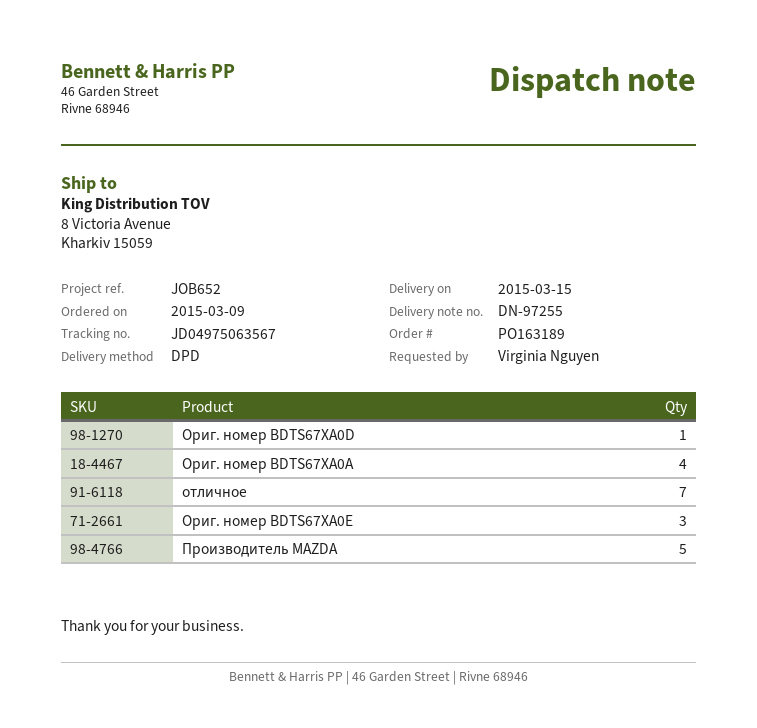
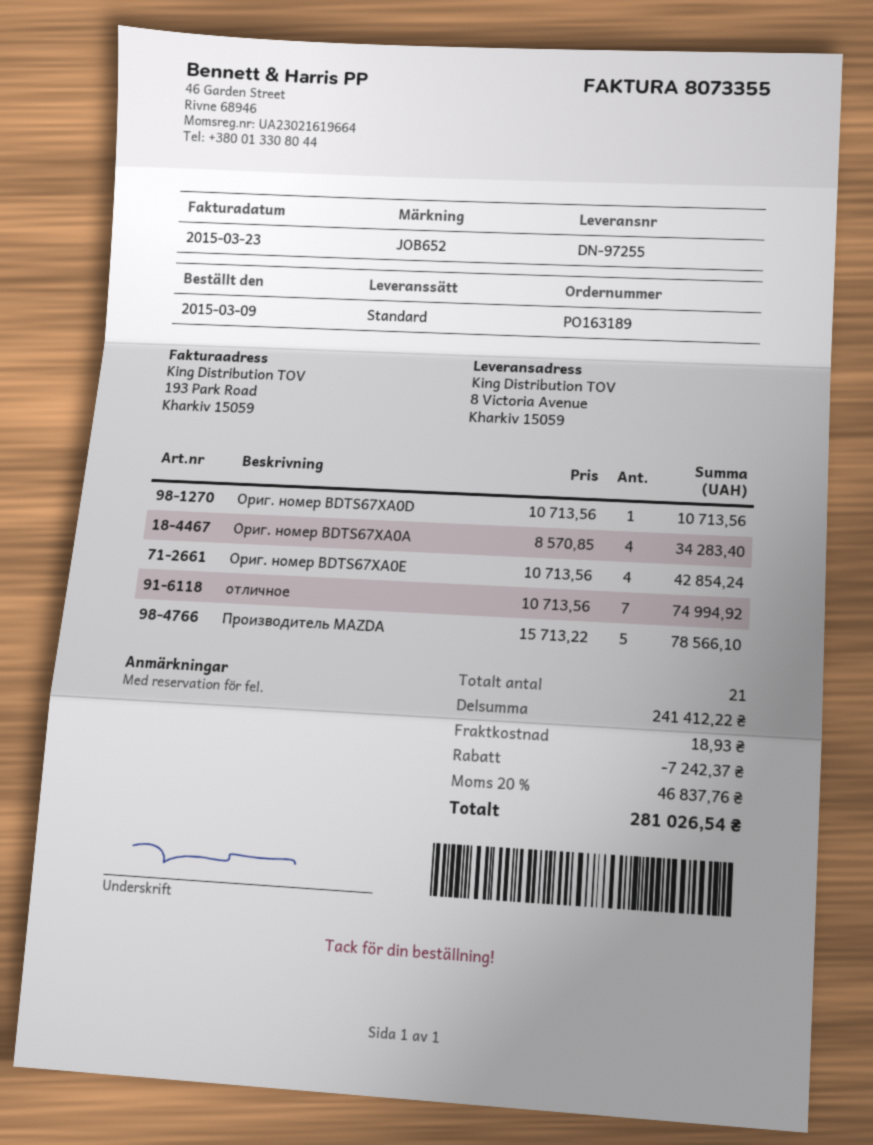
shipping method: DPD -> standard
Ориг. номер BDTS67XA0E: 3 -> 4

